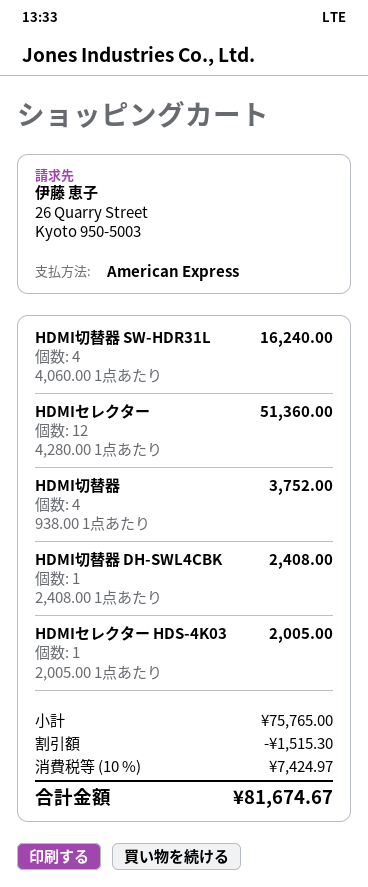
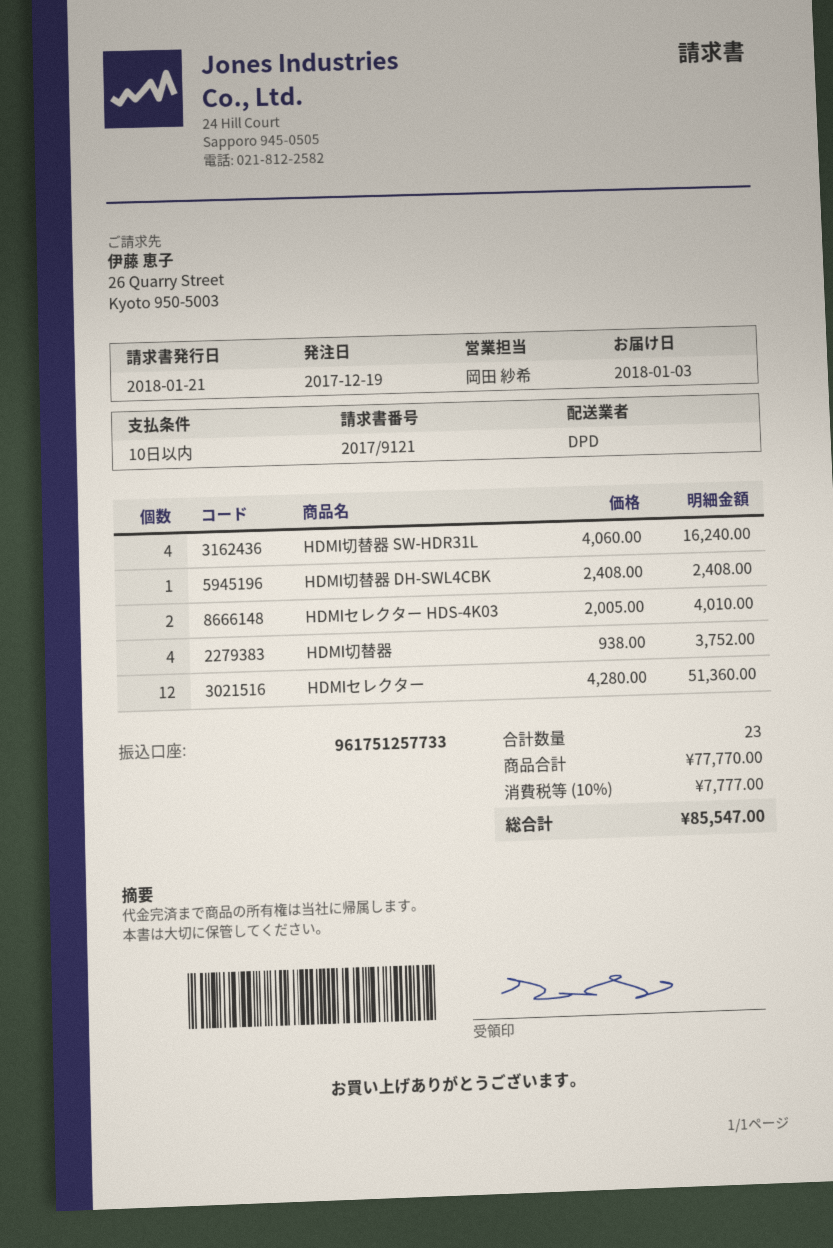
HDMIセレクター HDS-4K03: 1 x 2005.00 = 2005.00 -> 2 x 2005.00 = 4010.00
subtotal: 75765.00 -> 77770.00
discount: 1515.30 -> none
tax: 10% = 7424.97 -> 10% = 7777.00
total: 81674.67 -> 85547.00

